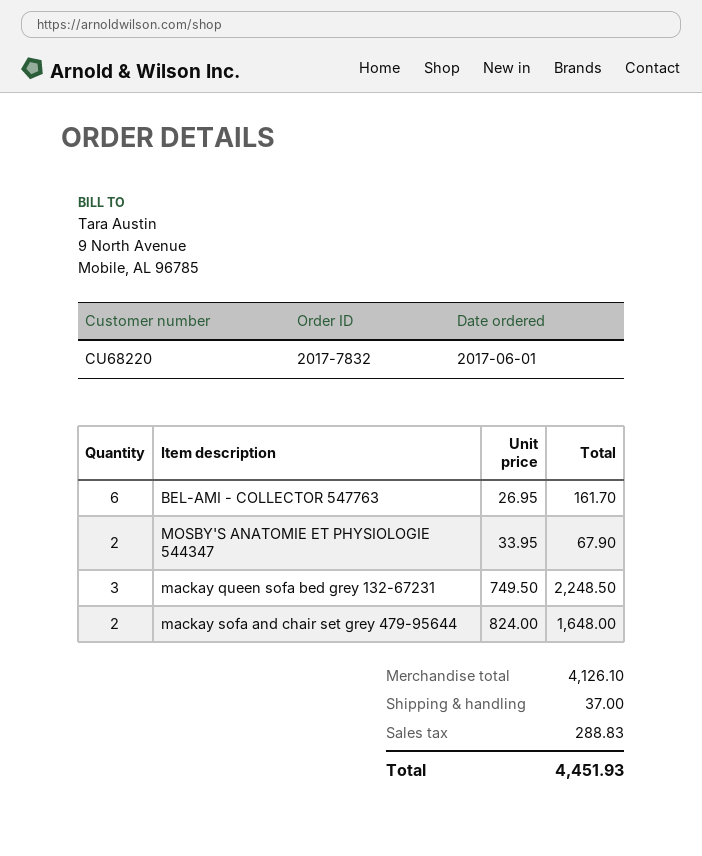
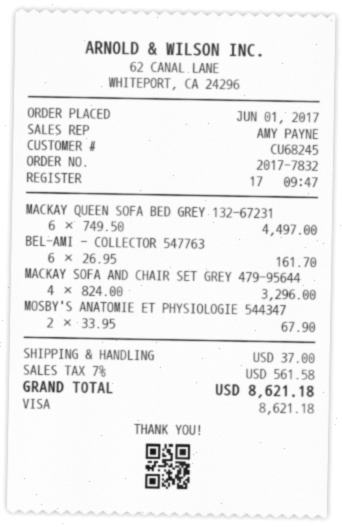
customer number: CU68220 -> CU68245
mackay queen sofa bed grey 132-67231: 3 x 749.50 = 2248.50 -> 6 x 749.50 = 4497.00
mackay sofa and chair set grey 479-95644: 2 x 824.00 = 1648.00 -> 4 x 824.00 = 3296.00
tax: 288.83 -> 561.58
total: 4451.93 -> 8621.18

